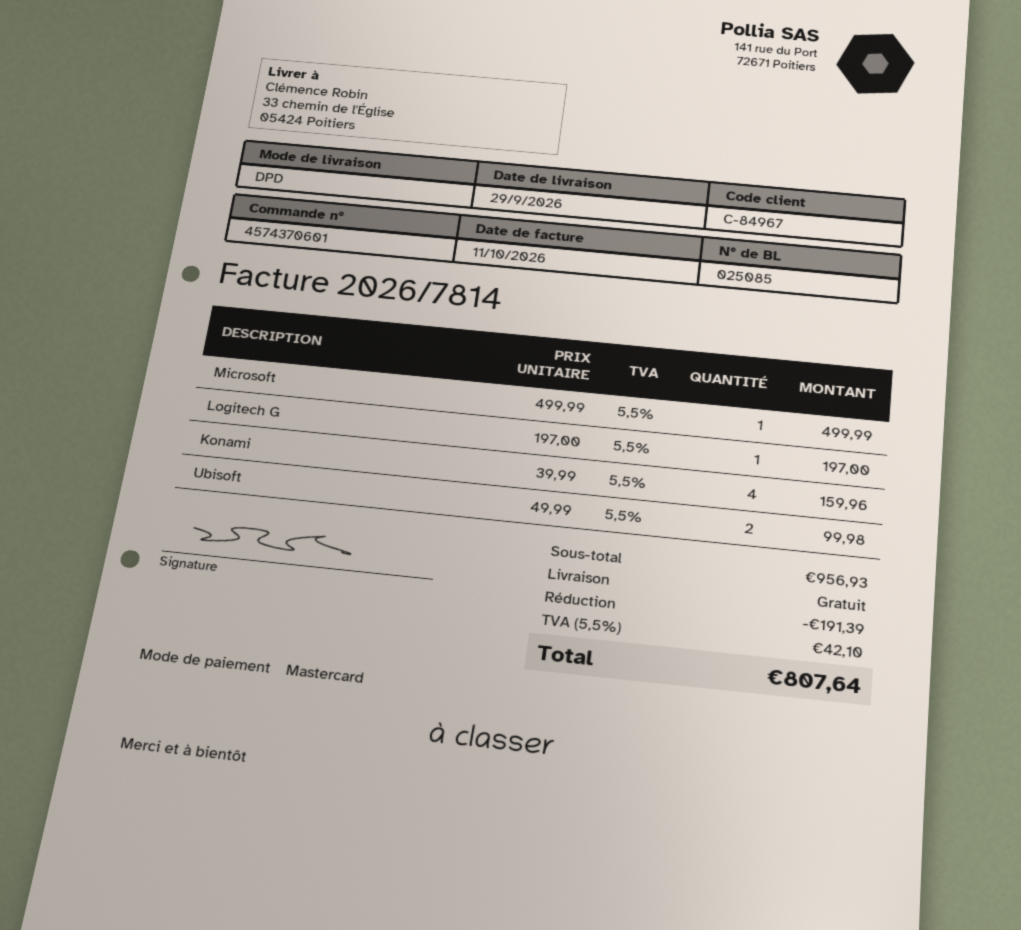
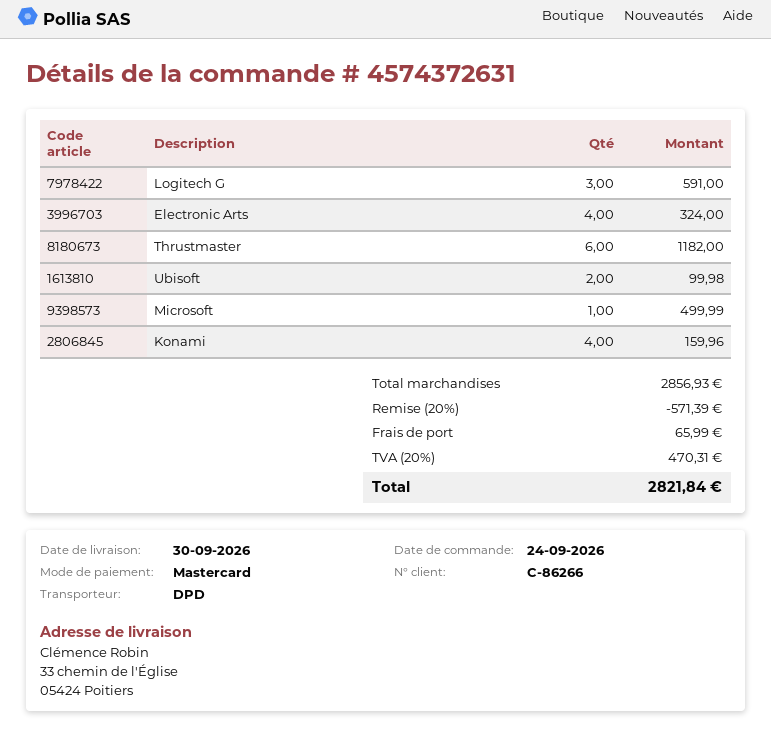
order number: 4574370601 -> 4574372631
delivery date: 2026-09-29 -> 2026-09-30
customer number: C-84967 -> C-86266
Logitech G: 1 for 197.00 -> 3 for 591.00
Electronic Arts: none -> 4 for 324.00
Thrustmaster: none -> 6 for 1182.00
subtotal: 956.93 -> 2856.93
discount: 191.39 -> 571.39
shipping: 0.00 -> 65.99
tax: 5.5% = 42.10 -> 20% = 470.31
total: 807.64 -> 2821.84

